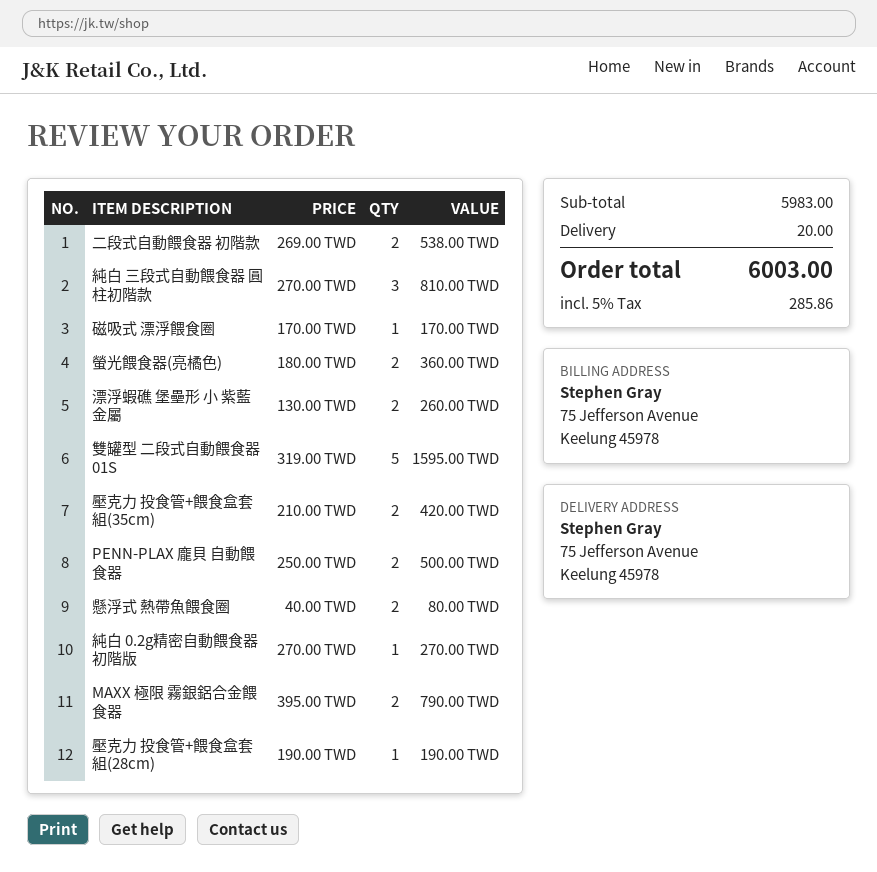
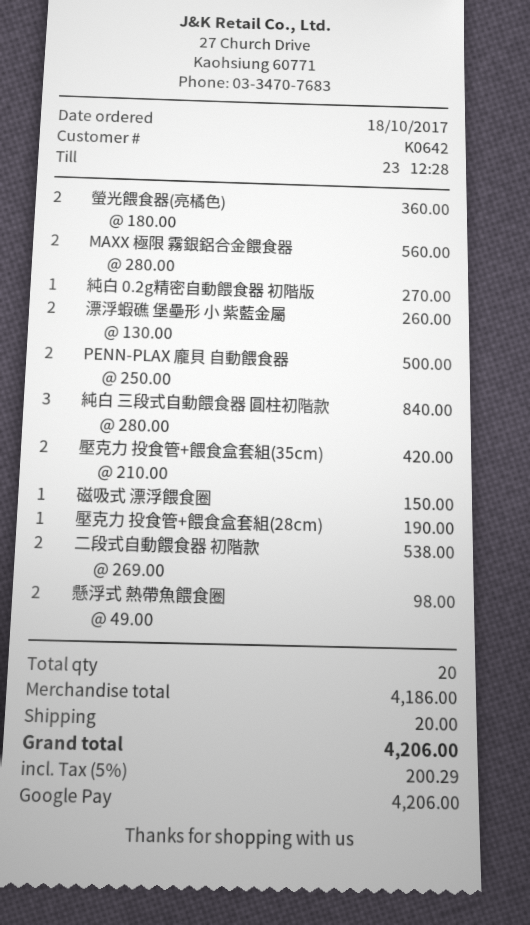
純白 三段式自動餵食器 圓柱初階款: 3 x 270.00 = 810.00 -> 3 x 280.00 = 840.00
磁吸式 漂浮餵食圈: 1 x 170.00 = 170.00 -> 1 x 150.00 = 150.00
雙罐型 二段式自動餵食器 01S: 5 x 319.00 = 1595.00 -> none
懸浮式 熱帶魚餵食圈: 2 x 40.00 = 80.00 -> 2 x 49.00 = 98.00
MAXX 極限 霧銀鋁合金餵食器: 2 x 395.00 = 790.00 -> 2 x 280.00 = 560.00
subtotal: 5983.00 -> 4186.00
tax: 5% = 285.86 -> 5% = 200.29
total: 6003.00 -> 4206.00

